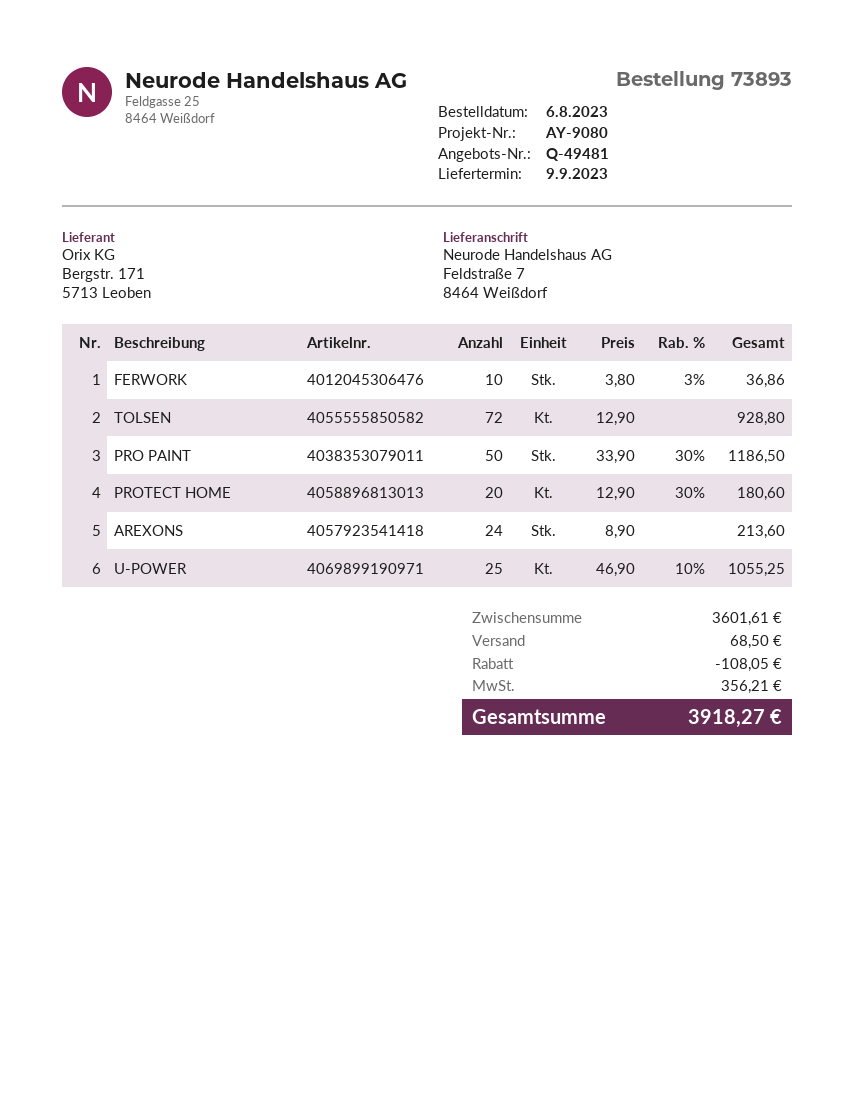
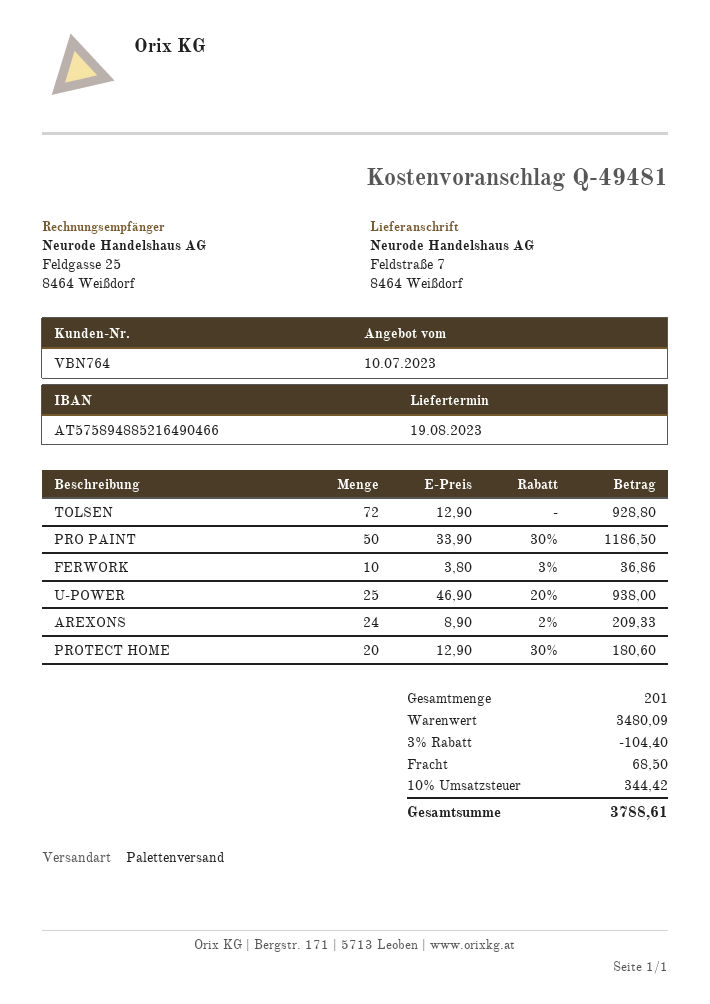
delivery date: 2023-09-09 -> 2023-08-19
AREXONS: 24 x 8.90 = 213.60 -> 24 x 8.90 - 2% = 209.33
U-POWER: 25 x 46.90 - 10% = 1055.25 -> 25 x 46.90 - 20% = 938.00
subtotal: 3601.61 -> 3480.09
discount: 108.05 -> 104.40
tax: 356.21 -> 344.42
total: 3918.27 -> 3788.61

